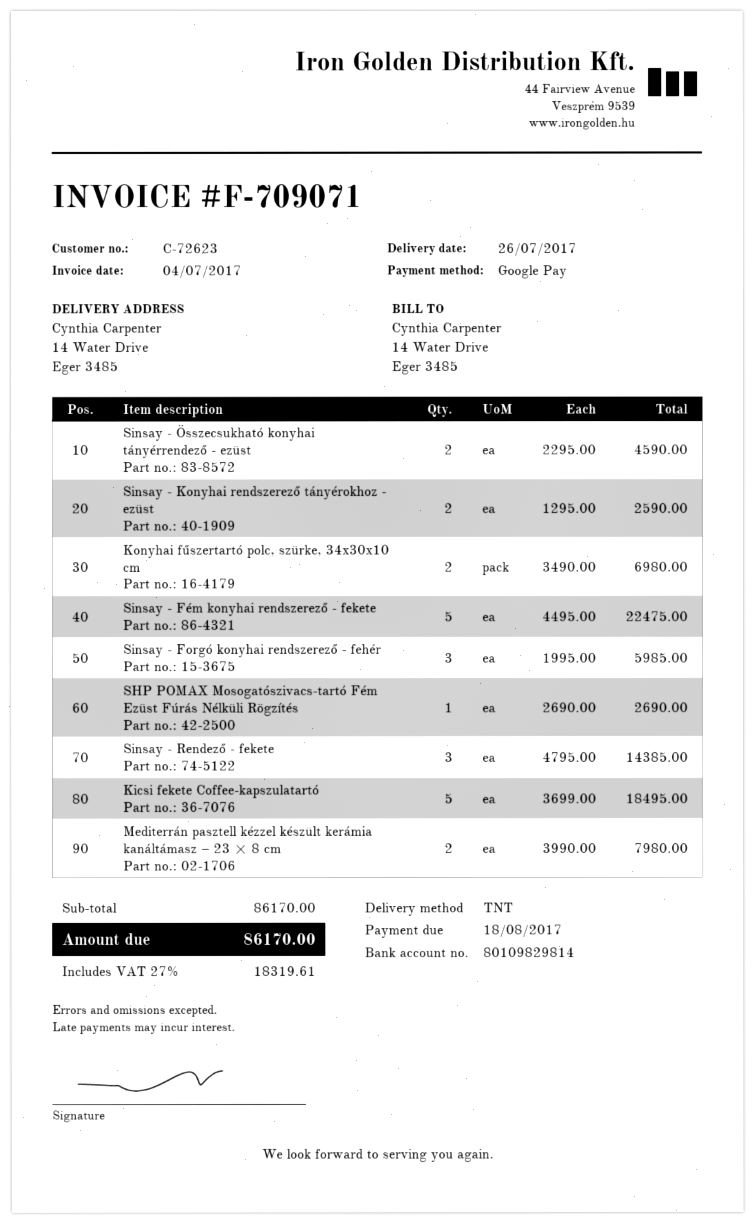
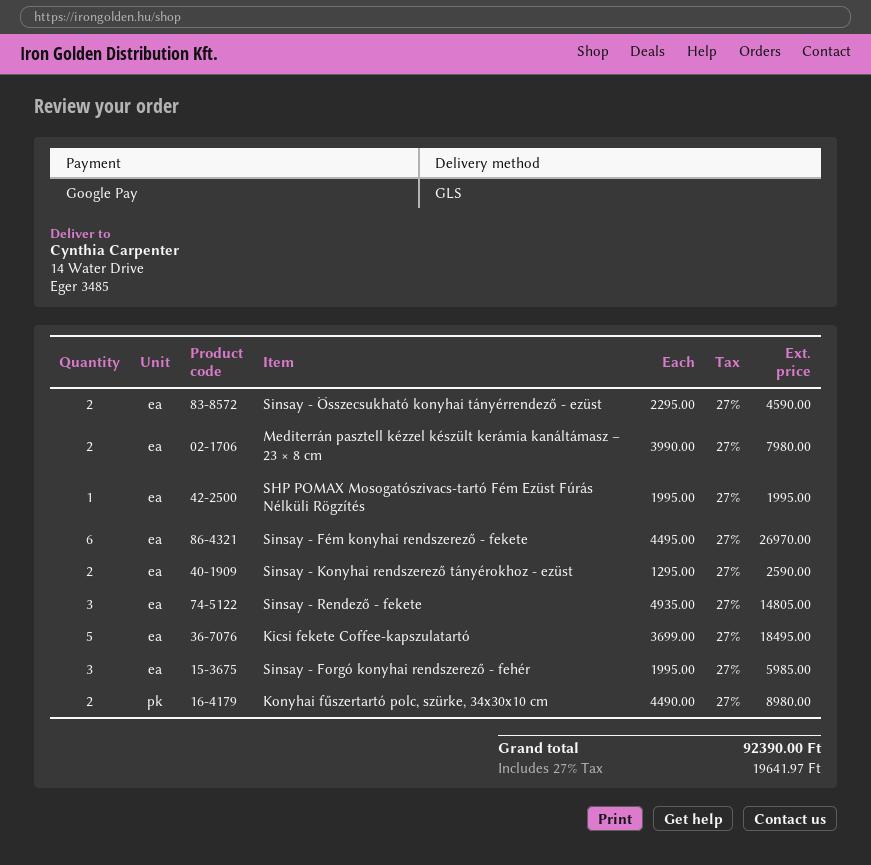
shipping method: TNT -> GLS
Konyhai fűszertartó polc, szürke, 34x30x10 cm: 2 x 3490.00 = 6980.00 -> 2 x 4490.00 = 8980.00
Sinsay - Fém konyhai rendszerező - fekete: 5 x 4495.00 = 22475.00 -> 6 x 4495.00 = 26970.00
SHP POMAX Mosogatószivacs-tartó Fém Ezüst Fúrás Nélküli Rögzítés: 1 x 2690.00 = 2690.00 -> 1 x 1995.00 = 1995.00
Sinsay - Rendező - fekete: 3 x 4795.00 = 14385.00 -> 3 x 4935.00 = 14805.00
tax: 27% = 18319.61 -> 27% = 19641.97
total: 86170.00 -> 92390.00

